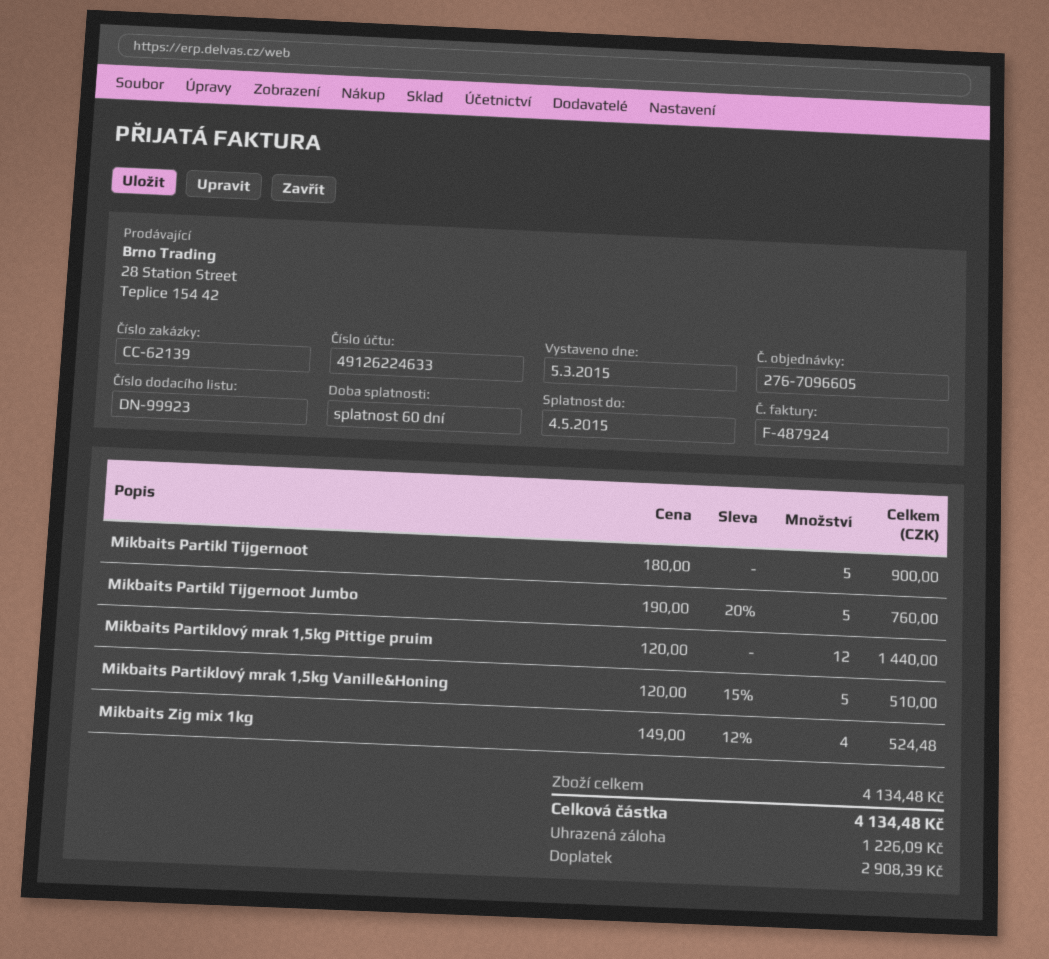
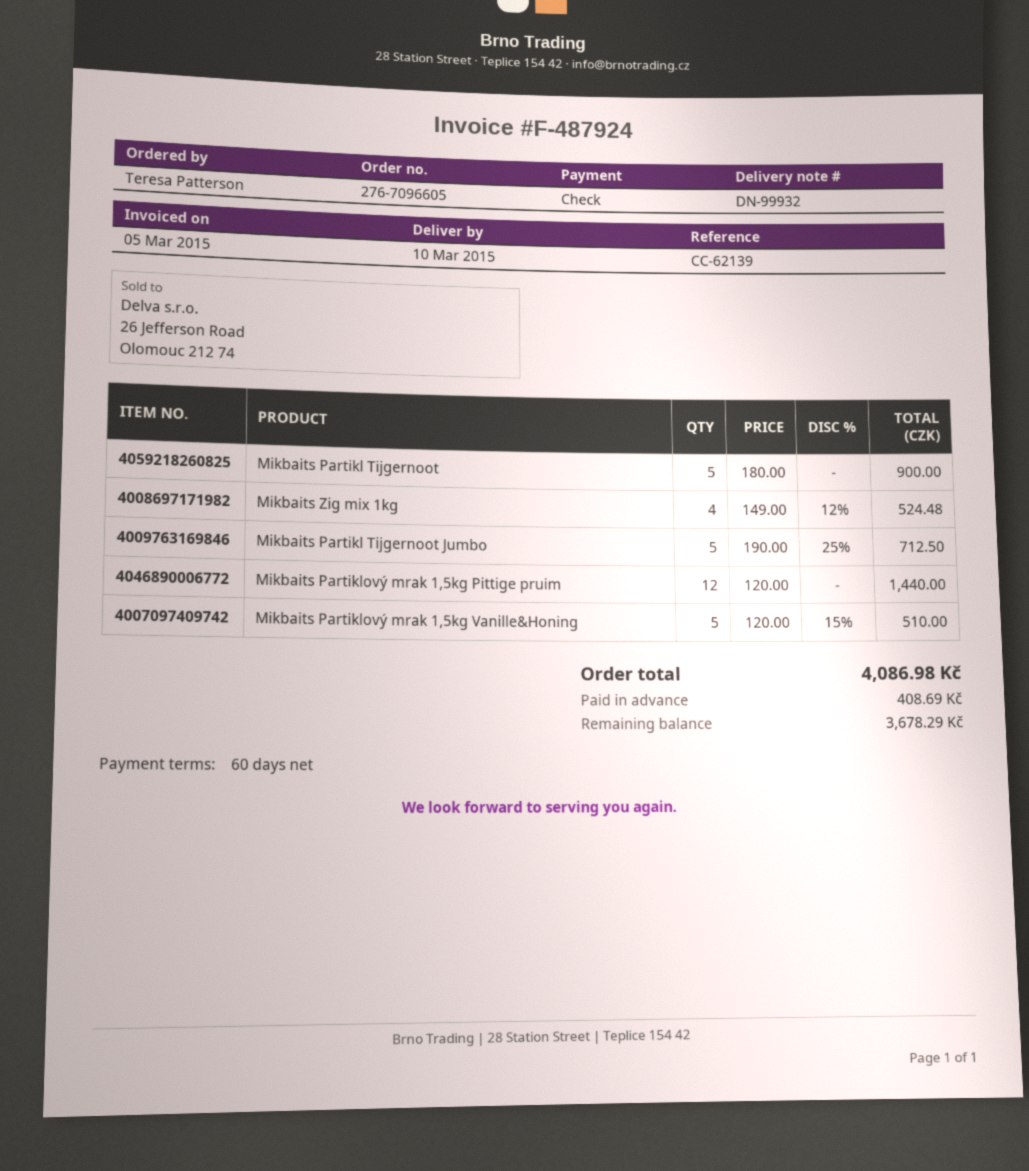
delivery note number: DN-99923 -> DN-99932
Mikbaits Partikl Tijgernoot Jumbo: 5 x 190.00 - 20% = 760.00 -> 5 x 190.00 - 25% = 712.50
total: 4134.48 -> 4086.98
deposit: 1226.09 -> 408.69
balance: 2908.39 -> 3678.29

